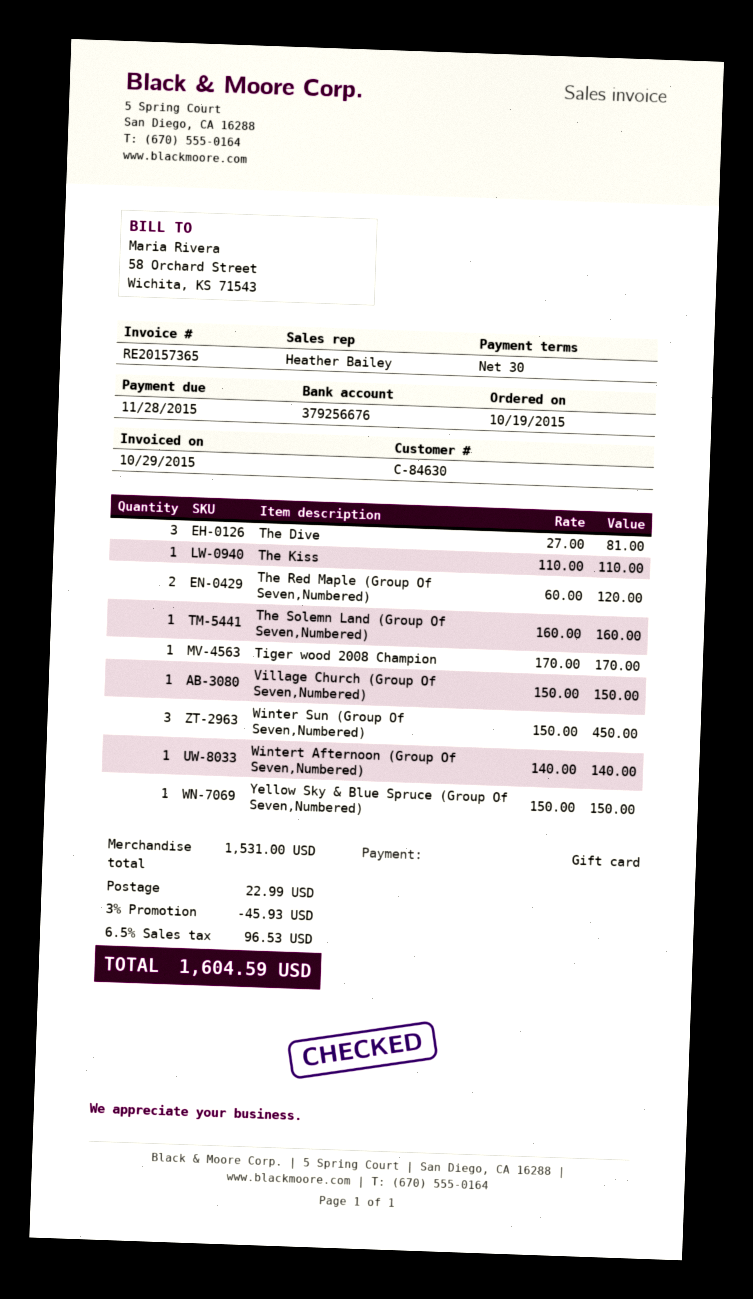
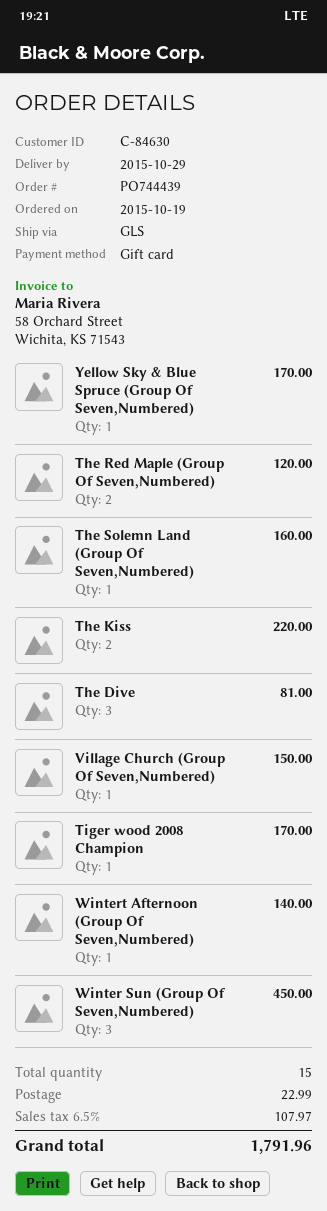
The Kiss: 1 for 110.00 -> 2 for 220.00
Yellow Sky & Blue Spruce (Group Of Seven,Numbered): 1 for 150.00 -> 1 for 170.00
discount: 3% = 45.93 -> none
tax: 6.5% = 96.53 -> 6.5% = 107.97
total: 1604.59 -> 1791.96

